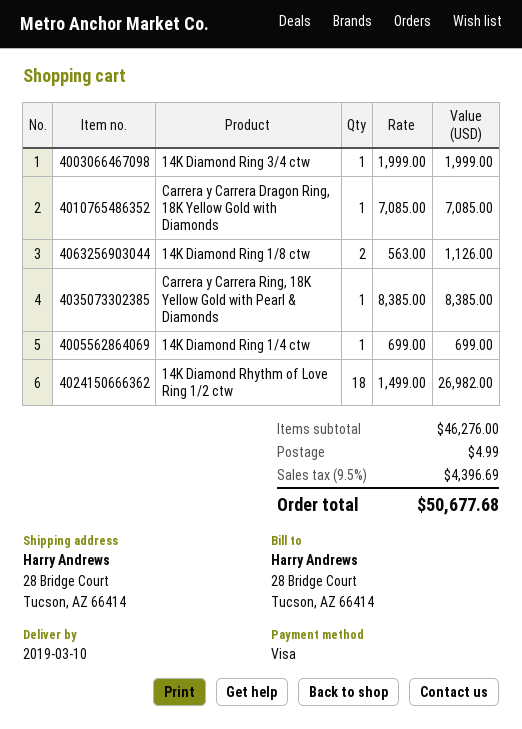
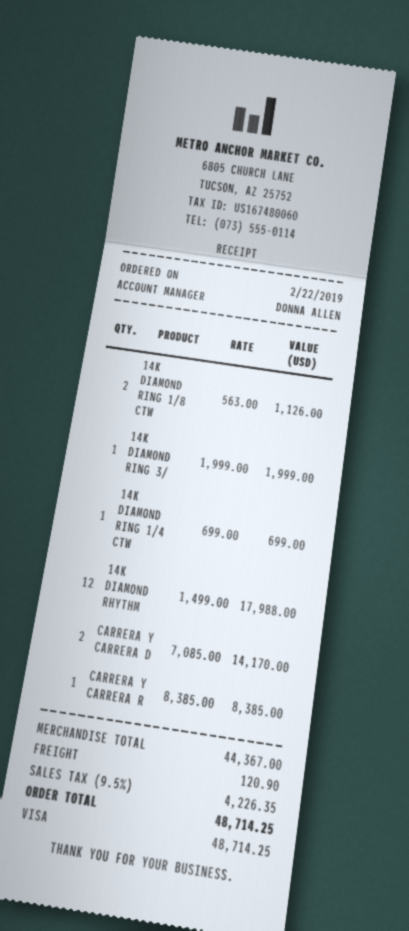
Carrera y Carrera Dragon Ring, 18K Yellow Gold with Diamonds: 1 x 7085.00 = 7085.00 -> 2 x 7085.00 = 14170.00
14K Diamond Rhythm of Love Ring 1/2 ctw: 18 x 1499.00 = 26982.00 -> 12 x 1499.00 = 17988.00
subtotal: 46276.00 -> 44367.00
shipping: 4.99 -> 120.90
tax: 9.5% = 4396.69 -> 9.5% = 4226.35
total: 50677.68 -> 48714.25

